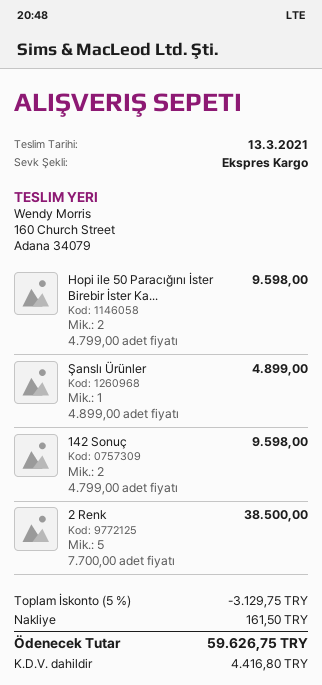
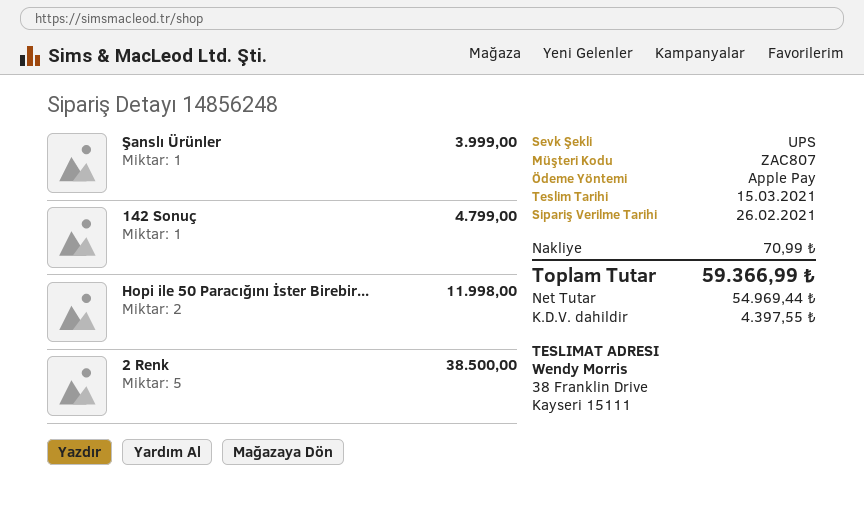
delivery date: 2021-03-13 -> 2021-03-15
shipping method: express -> UPS
ship to: 160 Church Street, Adana 34079 -> 38 Franklin Drive, Kayseri 15111
Hopi ile 50 Paracığını İster Birebir İster Ka...: 2 for 9598.00 -> 2 for 11998.00
Şanslı Ürünler: 1 for 4899.00 -> 1 for 3999.00
142 Sonuç: 2 for 9598.00 -> 1 for 4799.00
discount: 5% = 3129.75 -> none
shipping: 161.50 -> 70.99
tax: 4416.80 -> 4397.55
total: 59626.75 -> 59366.99

